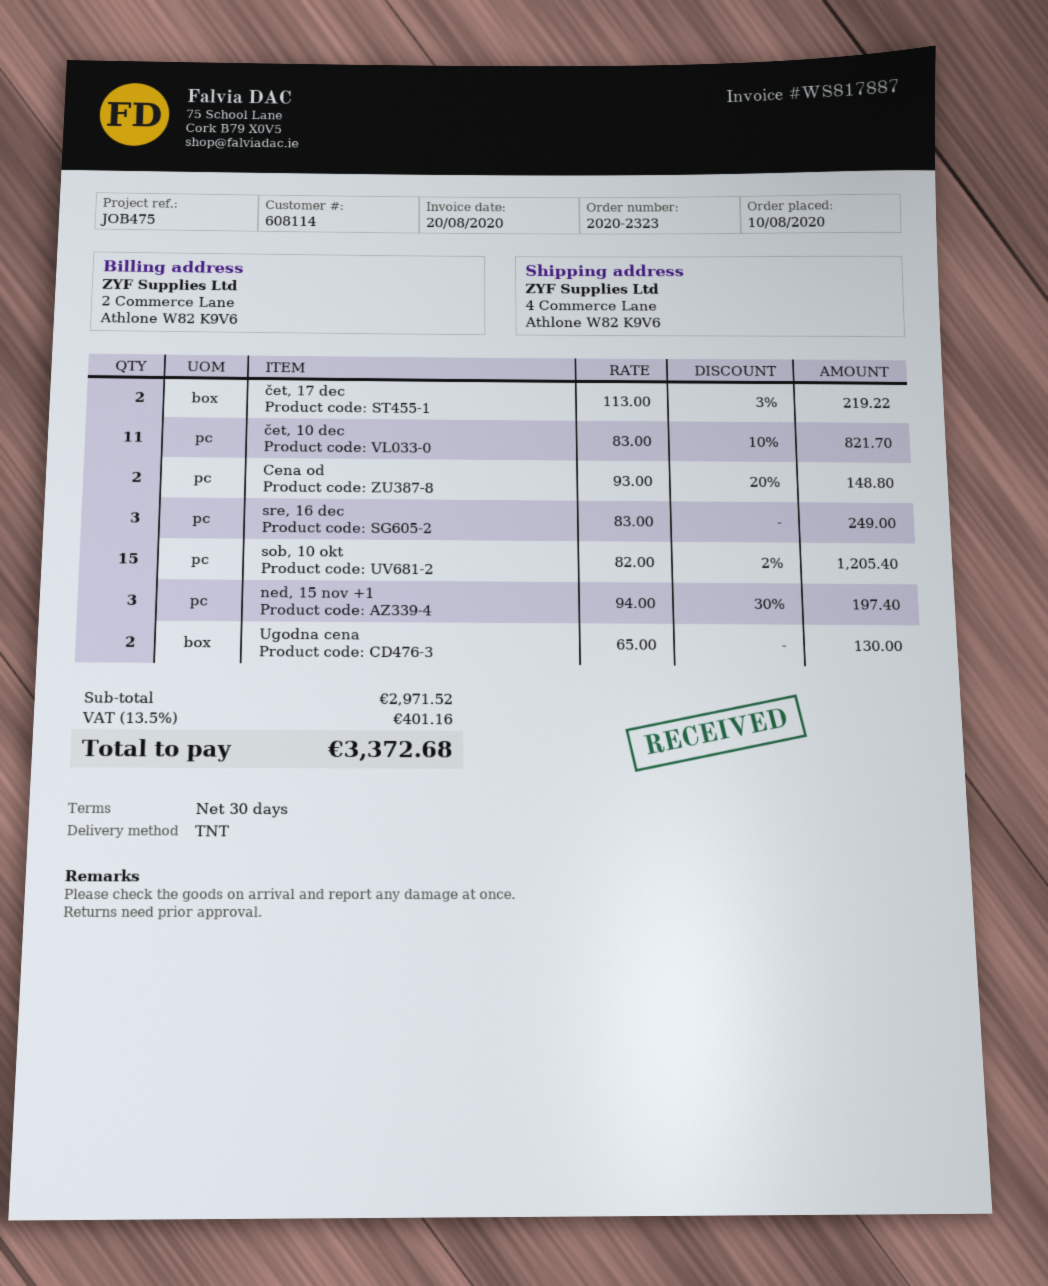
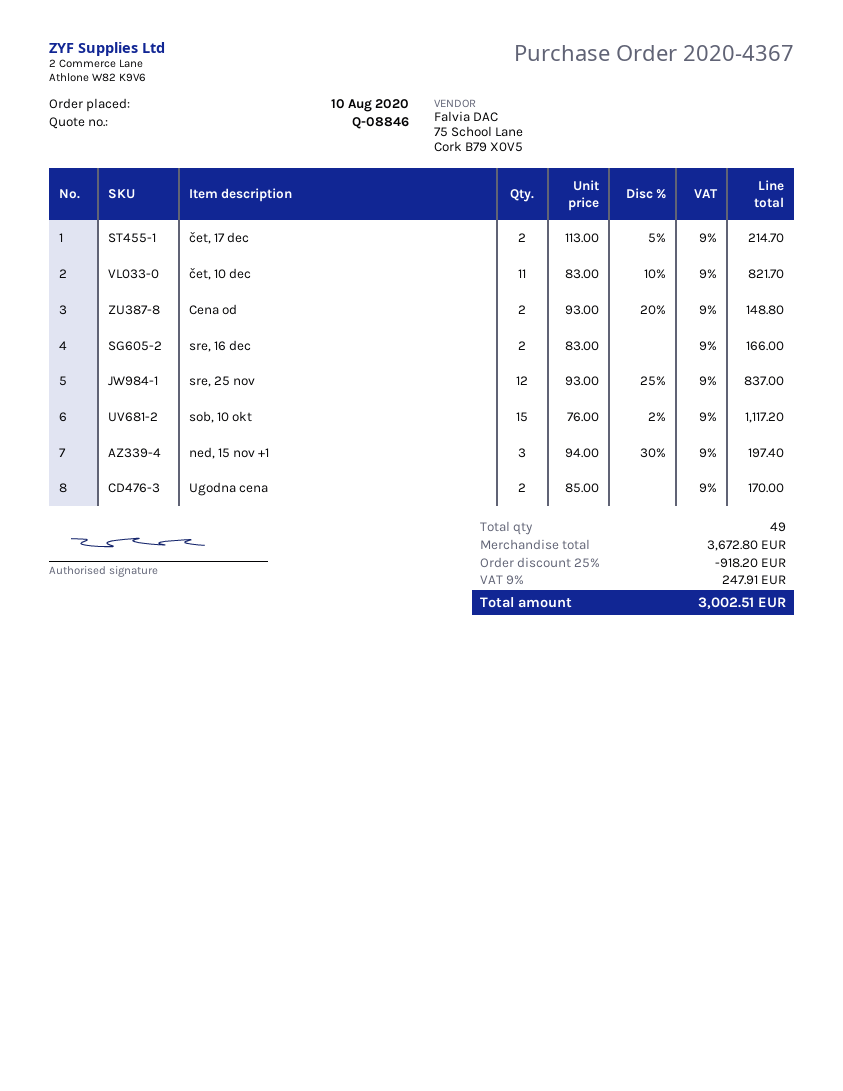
order number: 2020-2323 -> 2020-4367
čet, 17 dec: 2 x 113.00 - 3% = 219.22 -> 2 x 113.00 - 5% = 214.70
sre, 16 dec: 3 x 83.00 = 249.00 -> 2 x 83.00 = 166.00
sob, 10 okt: 15 x 82.00 - 2% = 1205.40 -> 15 x 76.00 - 2% = 1117.20
Ugodna cena: 2 x 65.00 = 130.00 -> 2 x 85.00 = 170.00
sre, 25 nov: none -> 12 x 93.00 - 25% = 837.00
subtotal: 2971.52 -> 3672.80
discount: none -> 25% = 918.20
tax: 13.5% = 401.16 -> 9% = 247.91
total: 3372.68 -> 3002.51

